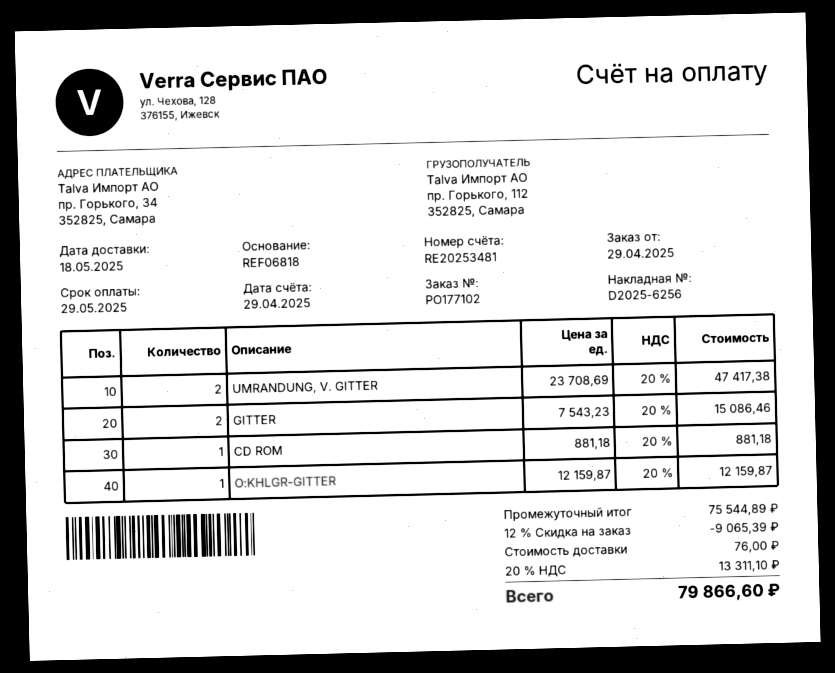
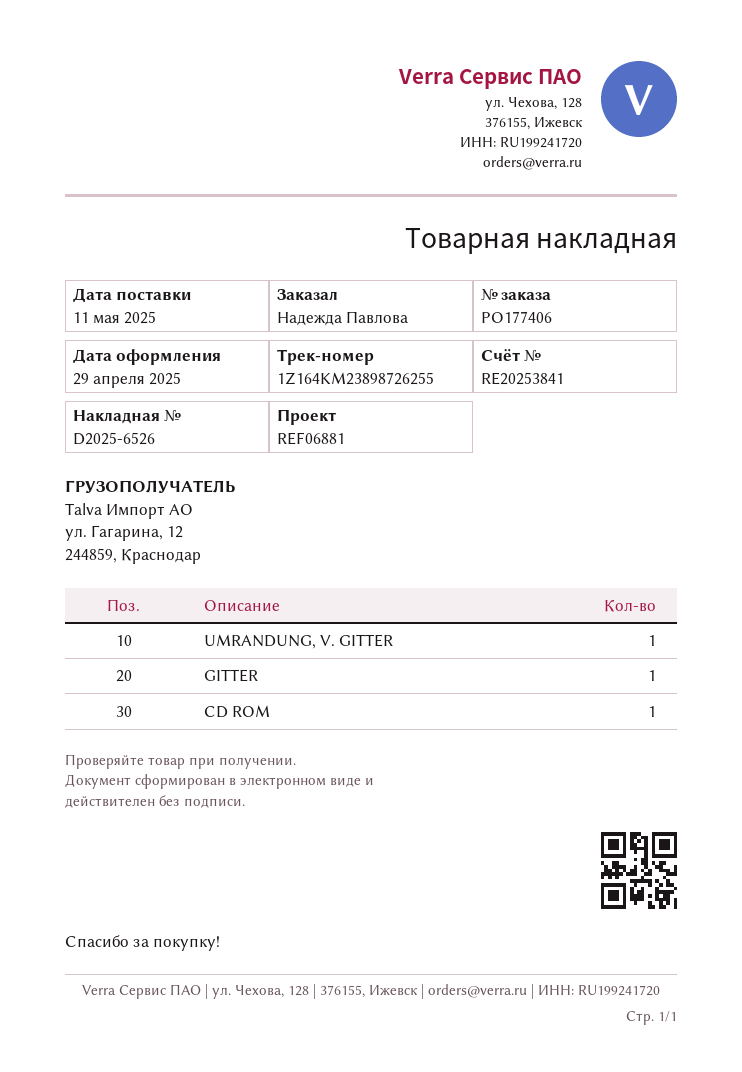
order number: PO177102 -> PO177406
delivery note number: D2025-6256 -> D2025-6526
delivery date: 2025-05-18 -> 2025-05-11
invoice number: RE20253481 -> RE20253841
reference: REF06818 -> REF06881
ship to: пр. Горького, 112, 352825, Самара -> ул. Гагарина, 12, 244859, Краснодар
UMRANDUNG, V. GITTER: 2 -> 1
GITTER: 2 -> 1
O:KHLGR-GITTER: 1 -> none

